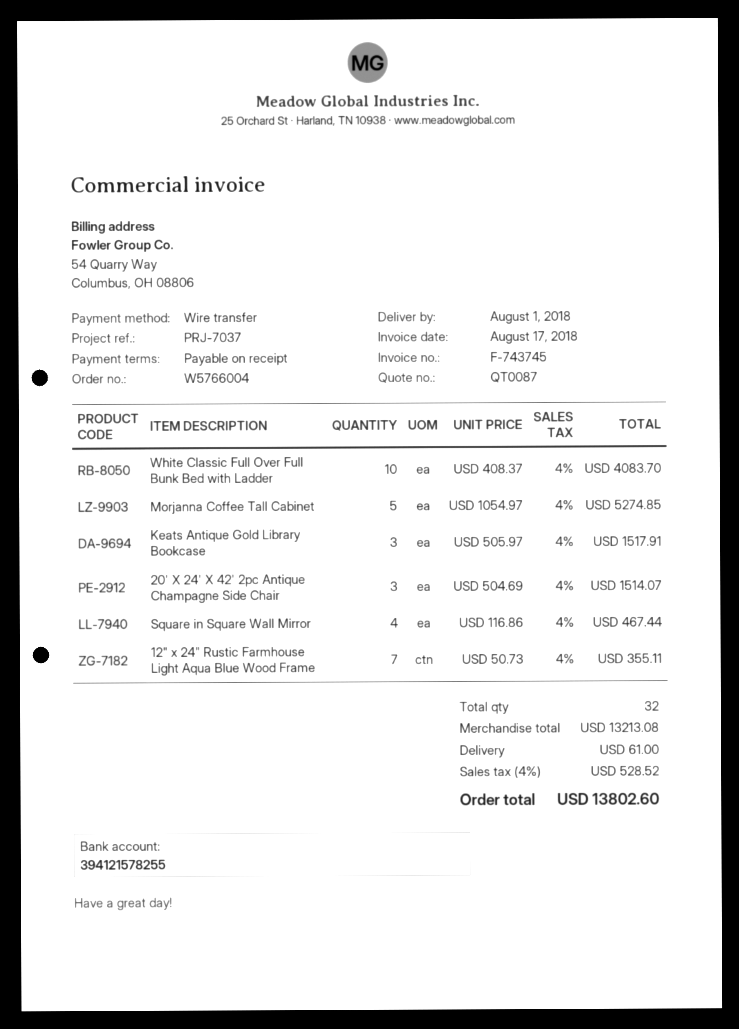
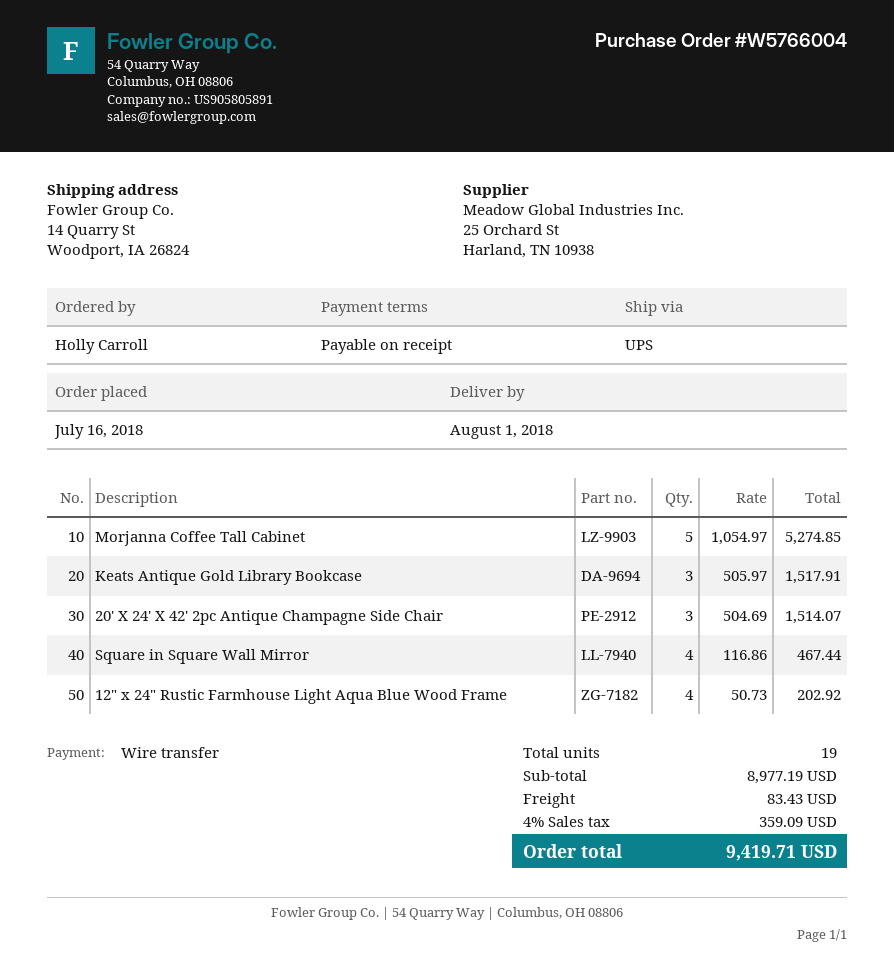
White Classic Full Over Full Bunk Bed with Ladder: 10 x 408.37 = 4083.70 -> none
12" x 24" Rustic Farmhouse Light Aqua Blue Wood Frame: 7 x 50.73 = 355.11 -> 4 x 50.73 = 202.92
total quantity: 32 -> 19
subtotal: 13213.08 -> 8977.19
shipping: 61.00 -> 83.43
tax: 4% = 528.52 -> 4% = 359.09
total: 13802.60 -> 9419.71

